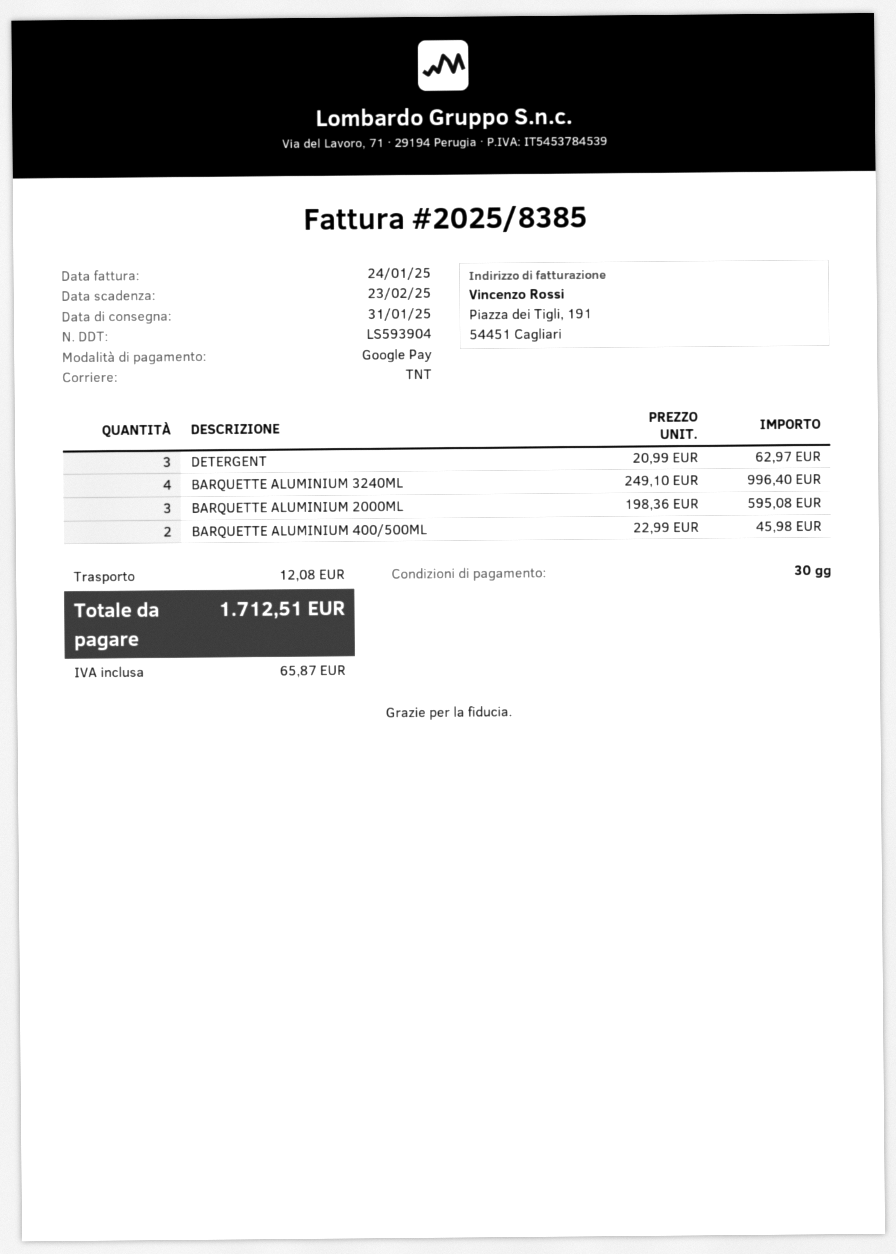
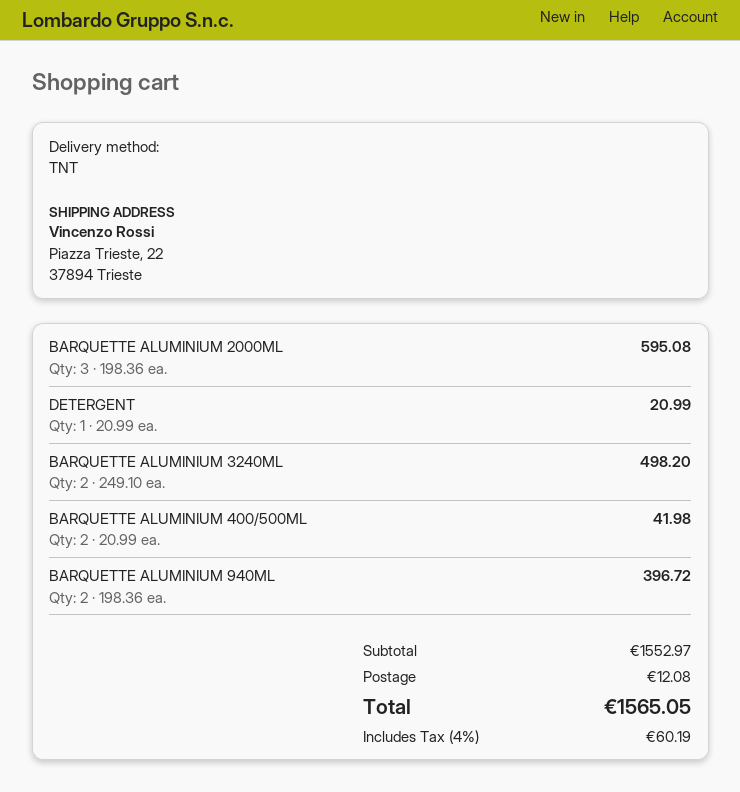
DETERGENT: 3 x 20.99 = 62.97 -> 1 x 20.99 = 20.99
BARQUETTE ALUMINIUM 3240ML: 4 x 249.10 = 996.40 -> 2 x 249.10 = 498.20
BARQUETTE ALUMINIUM 400/500ML: 2 x 22.99 = 45.98 -> 2 x 20.99 = 41.98
BARQUETTE ALUMINIUM 940ML: none -> 2 x 198.36 = 396.72
tax: 65.87 -> 60.19
total: 1712.51 -> 1565.05

